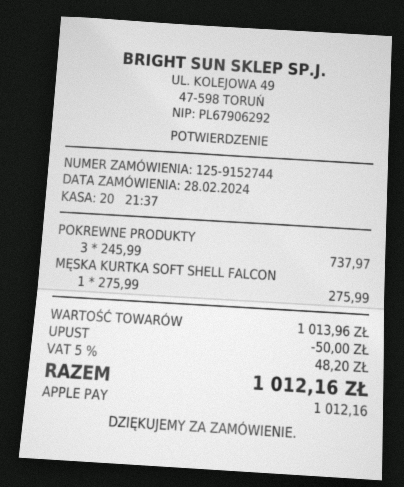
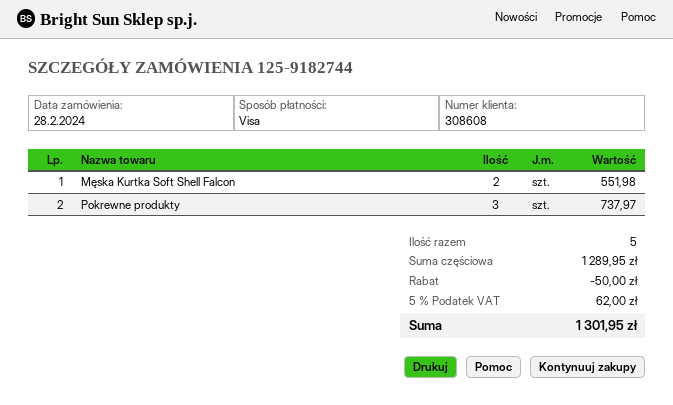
order number: 125-9152744 -> 125-9182744
payment method: Apple Pay -> Visa
MĘSKA KURTKA SOFT SHELL FALCON: 1 for 275.99 -> 2 for 551.98
subtotal: 1013.96 -> 1289.95
tax: 5% = 48.20 -> 5% = 62.00
total: 1012.16 -> 1301.95

